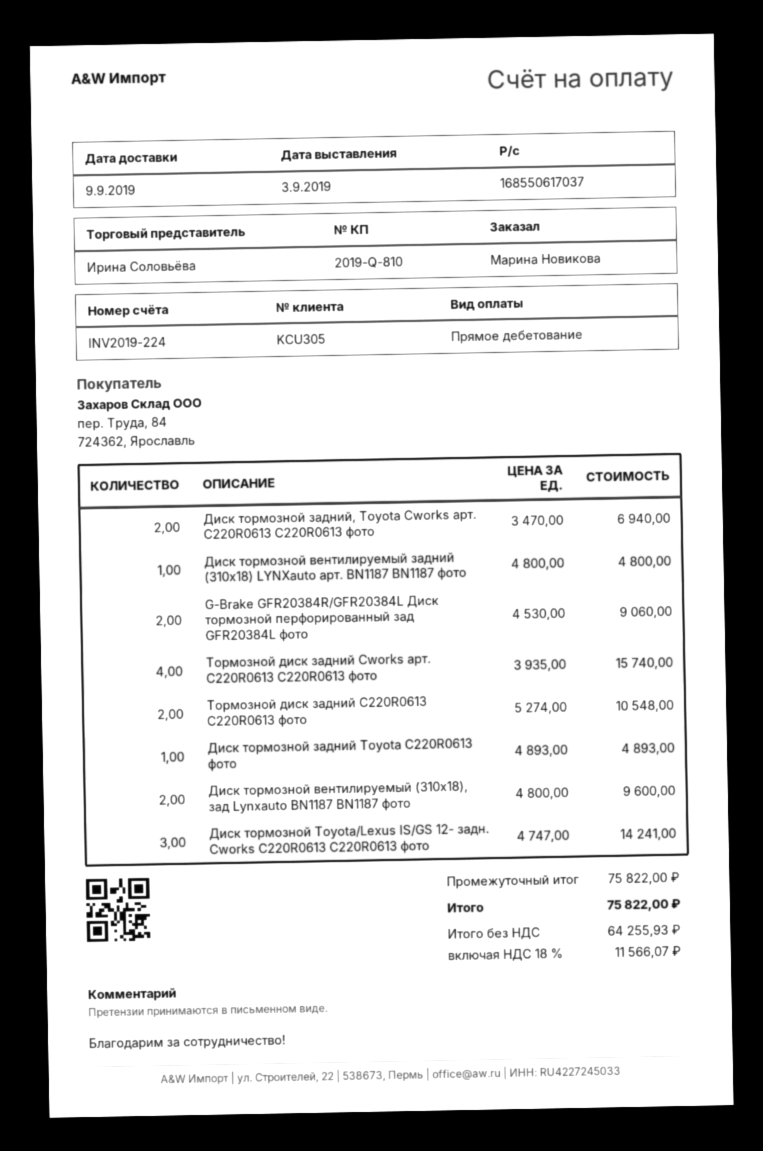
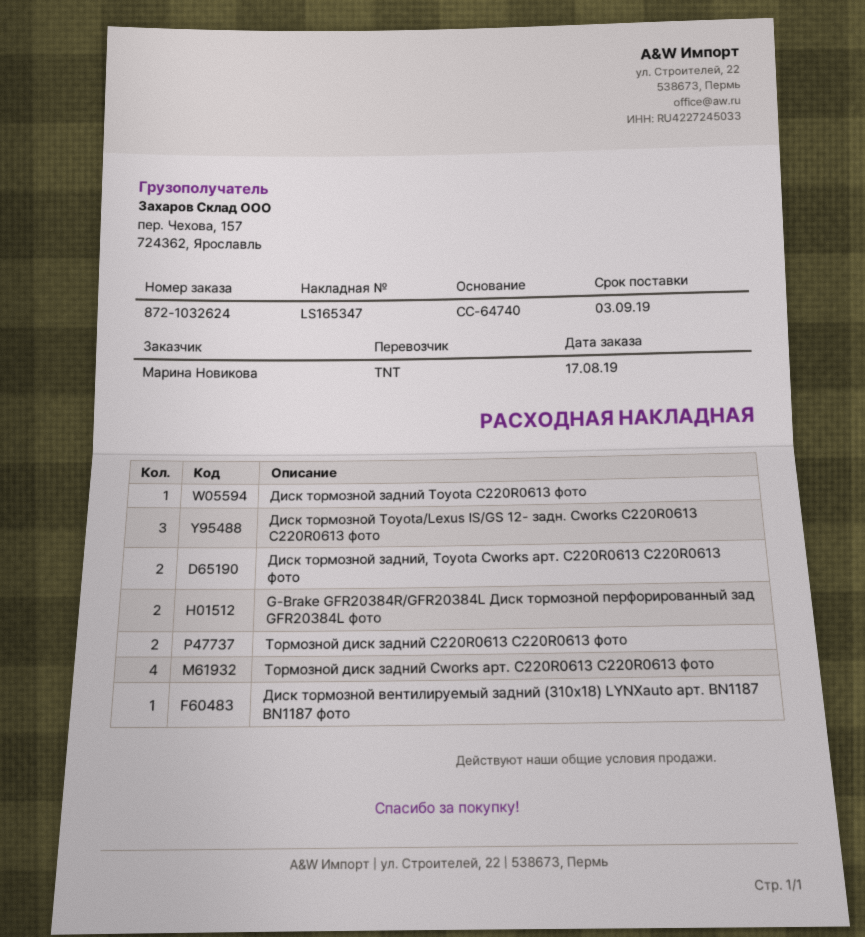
delivery date: 2019-09-09 -> 2019-09-03
Диск тормозной вентилируемый (310x18), зад Lynxauto BN1187 BN1187 фото: 2 -> none

